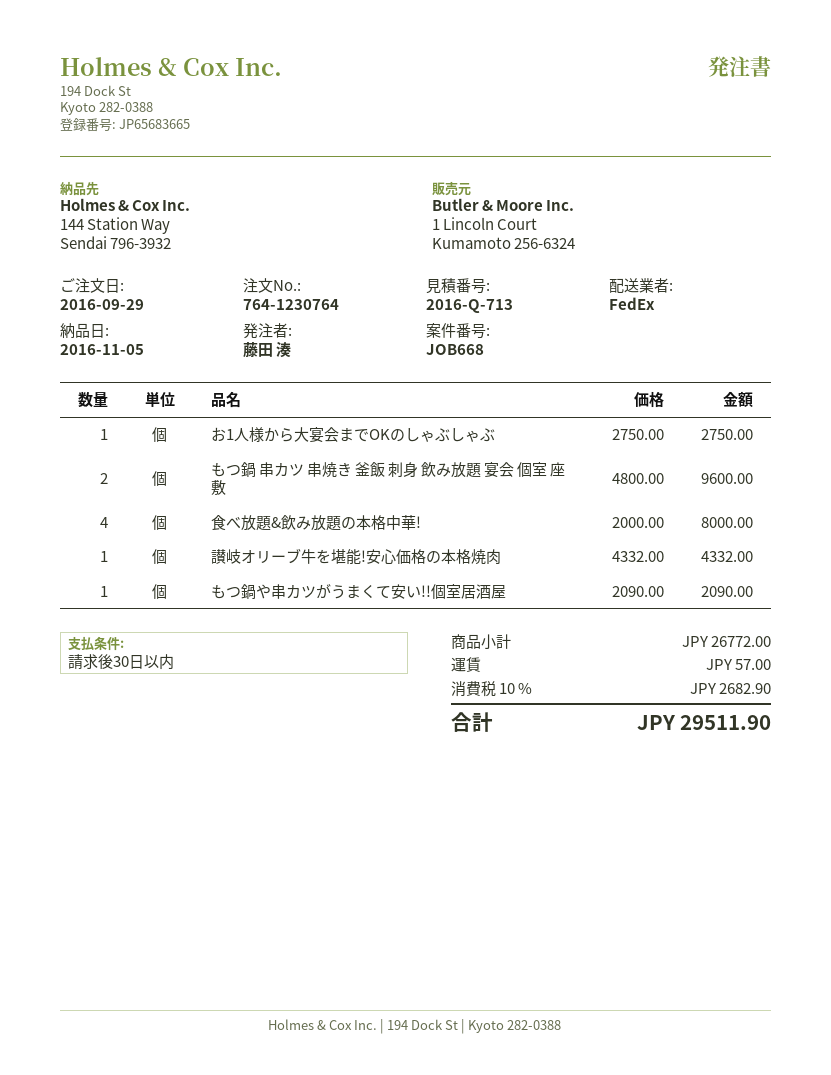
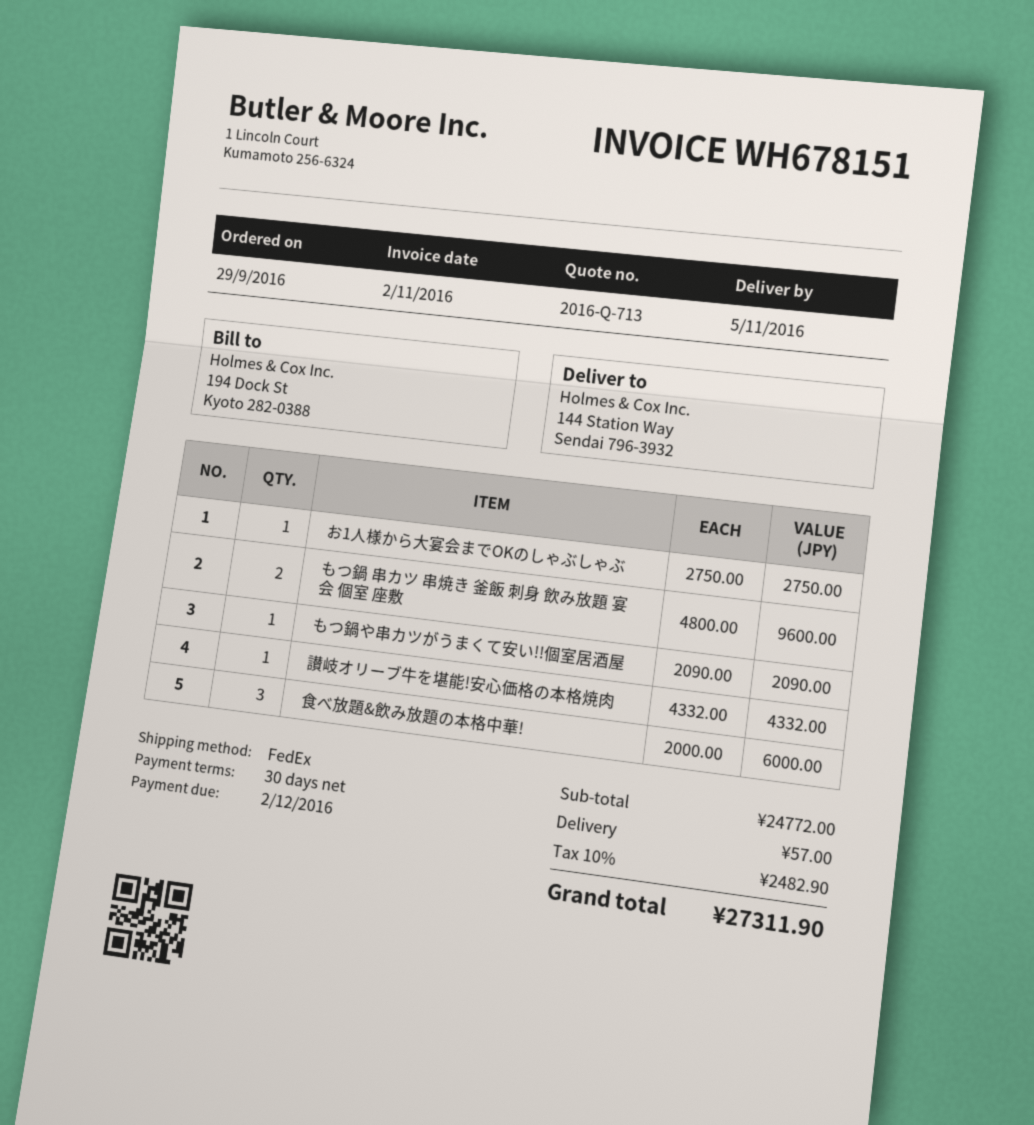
食べ放題&飲み放題の本格中華!: 4 x 2000.00 = 8000.00 -> 3 x 2000.00 = 6000.00
subtotal: 26772.00 -> 24772.00
tax: 10% = 2682.90 -> 10% = 2482.90
total: 29511.90 -> 27311.90

